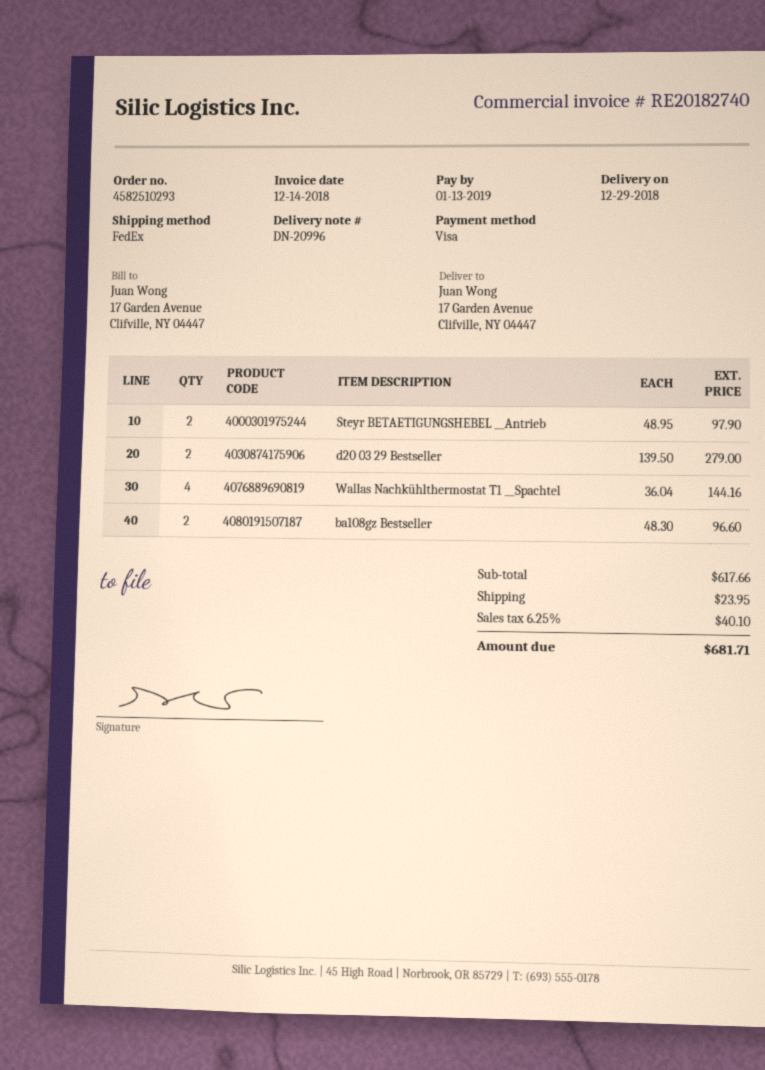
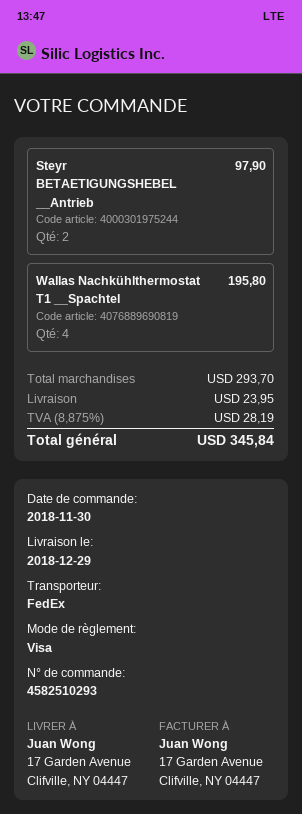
d20 03 29 Bestseller: 2 for 279.00 -> none
Wallas Nachkühlthermostat T1 __Spachtel: 4 for 144.16 -> 4 for 195.80
ba108gz Bestseller: 2 for 96.60 -> none
subtotal: 617.66 -> 293.70
tax: 6.25% = 40.10 -> 8.875% = 28.19
total: 681.71 -> 345.84

